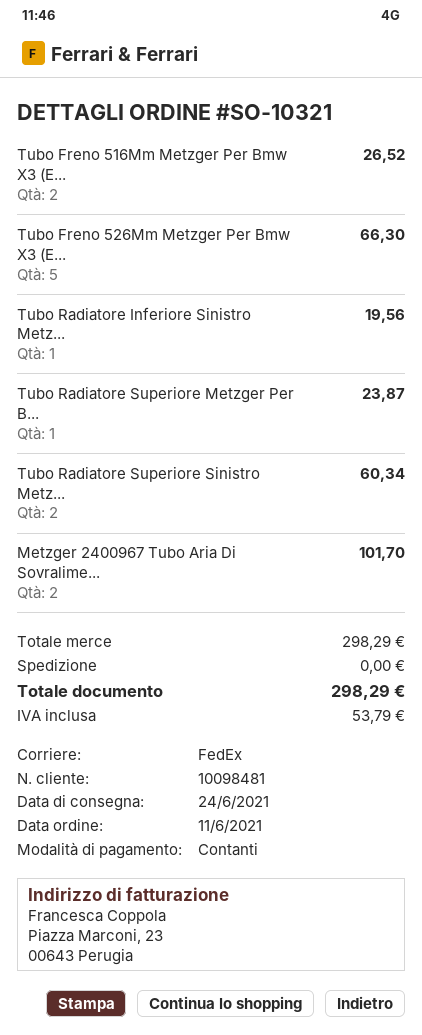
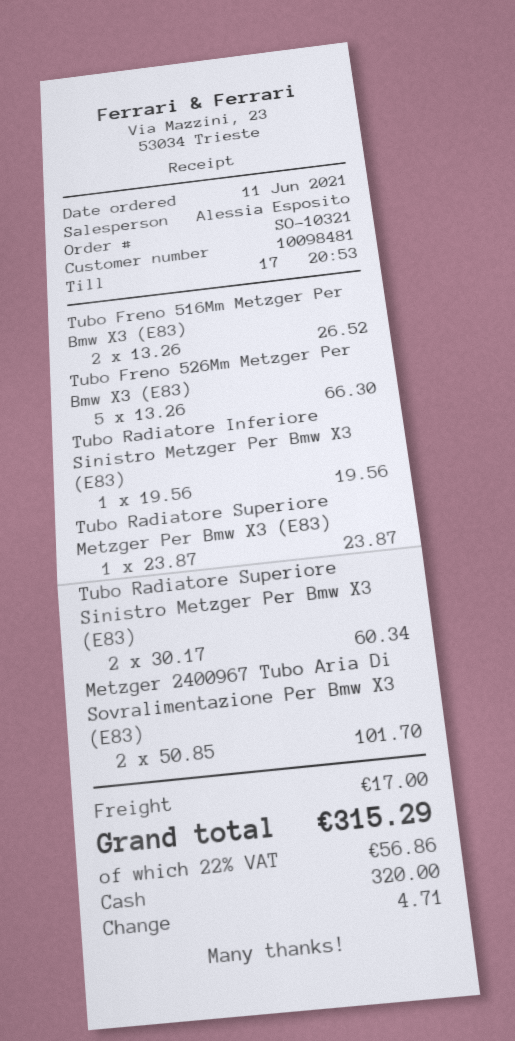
shipping: 0.00 -> 17.00
tax: 53.79 -> 56.86
total: 298.29 -> 315.29

